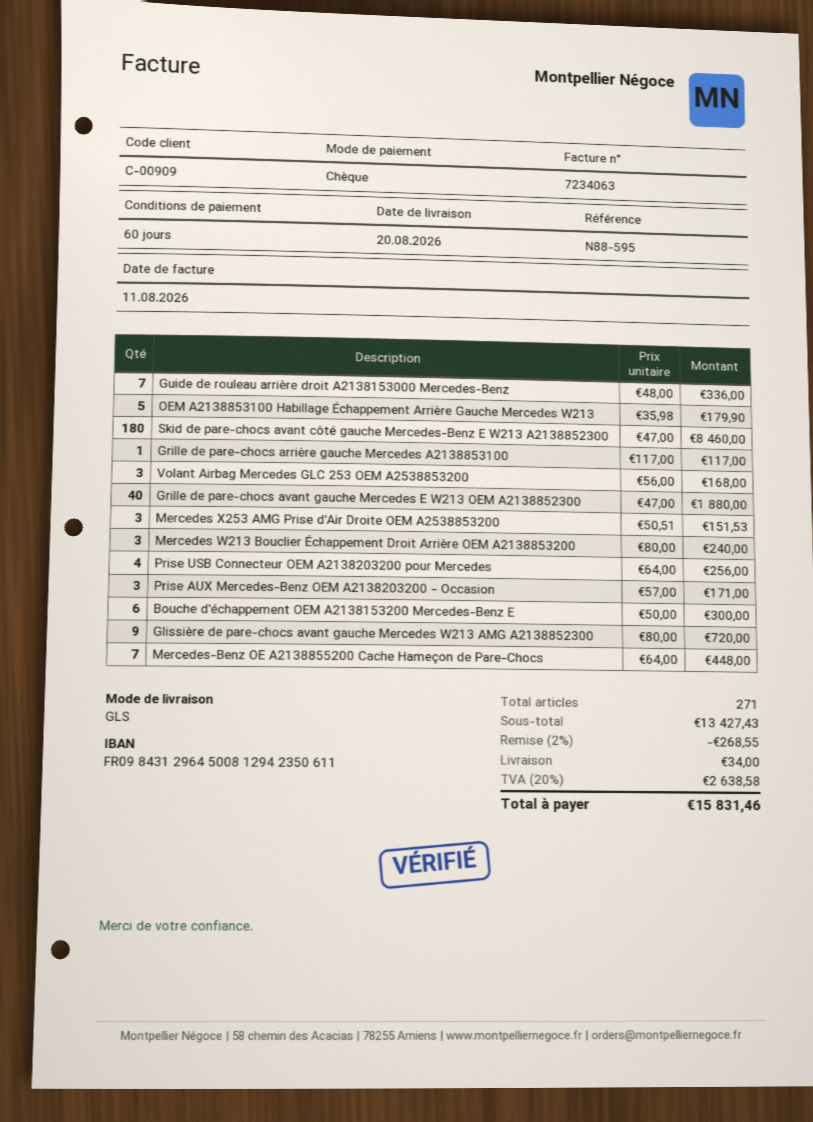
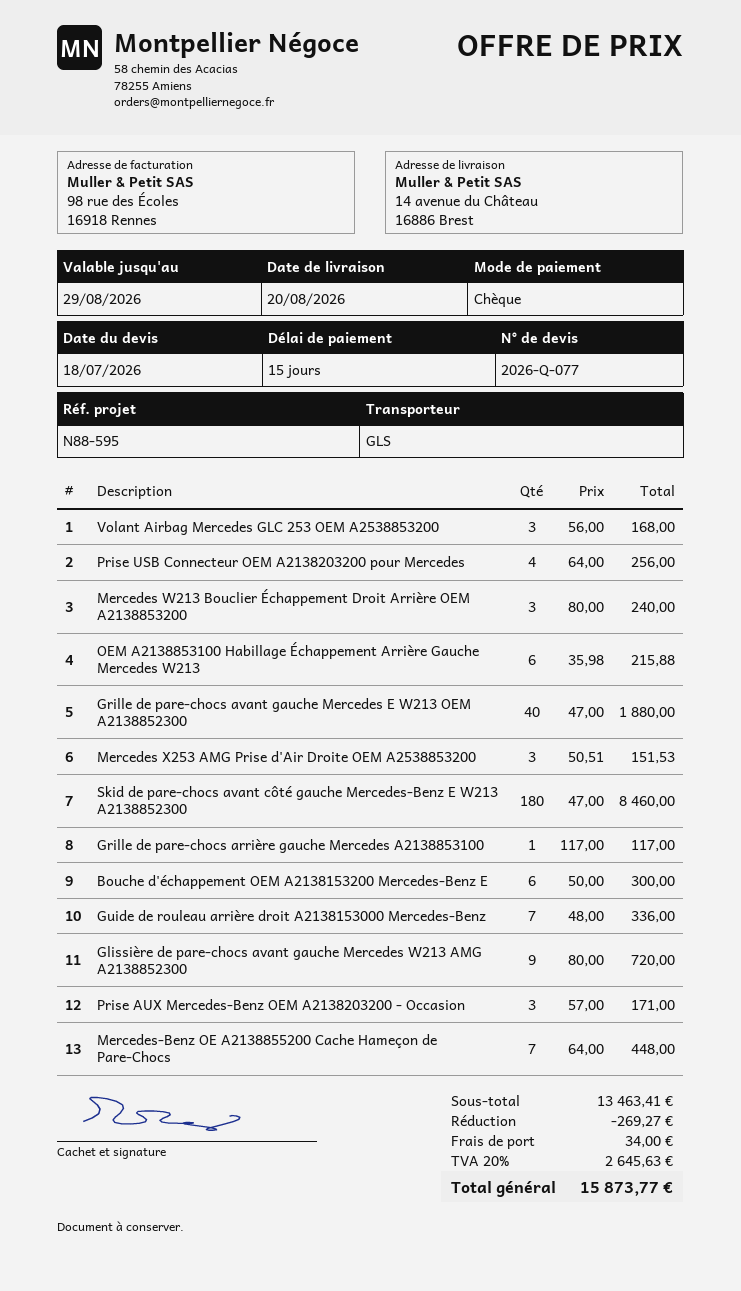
payment terms: 60 days -> 15 days
OEM A2138853100 Habillage Échappement Arrière Gauche Mercedes W213: 5 x 35.98 = 179.90 -> 6 x 35.98 = 215.88
subtotal: 13427.43 -> 13463.41
discount: 268.55 -> 269.27
tax: 20% = 2638.58 -> 20% = 2645.63
total: 15831.46 -> 15873.77

